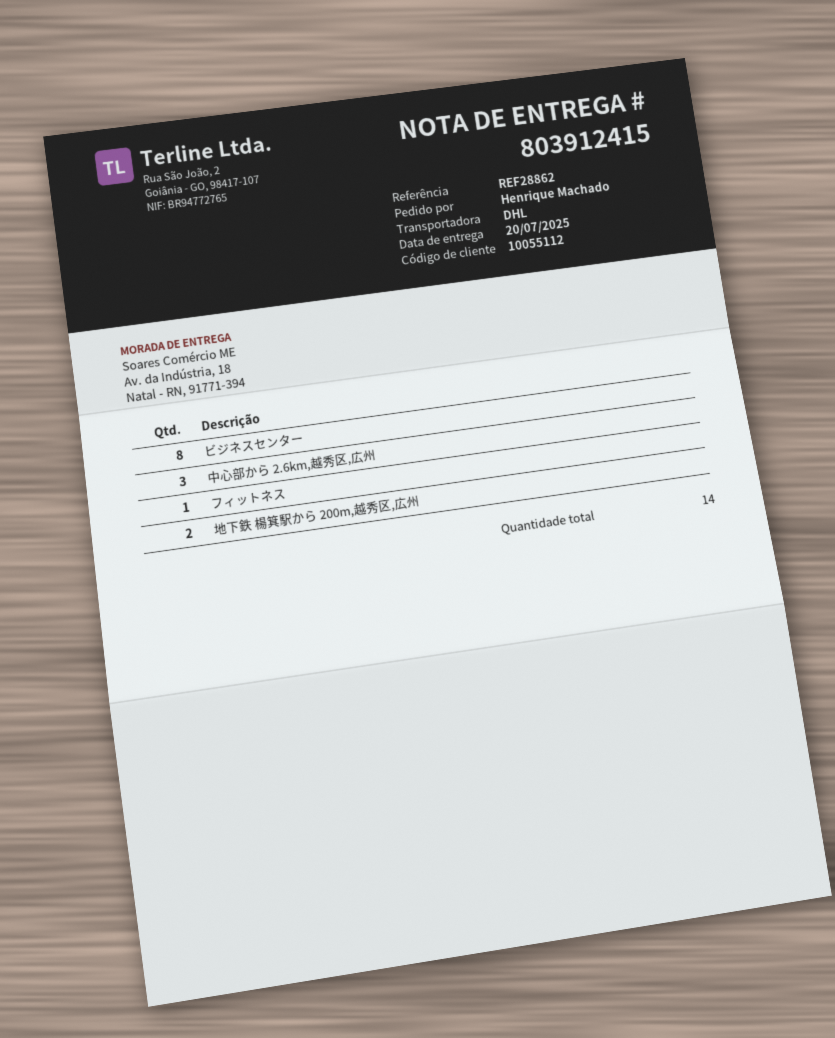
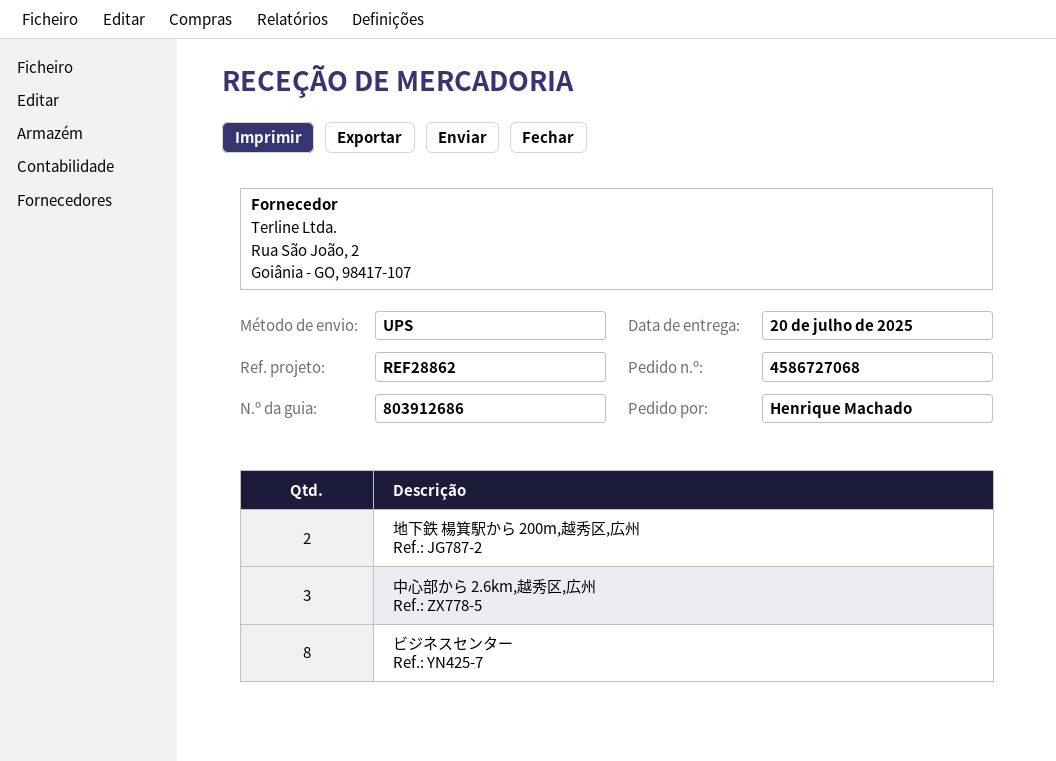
delivery note number: 803912415 -> 803912686
shipping method: DHL -> UPS
フィットネス: 1 -> none

